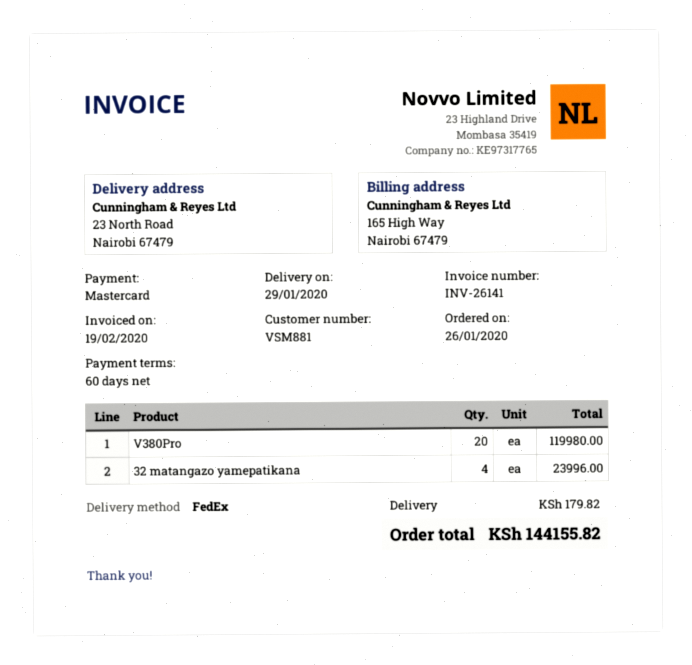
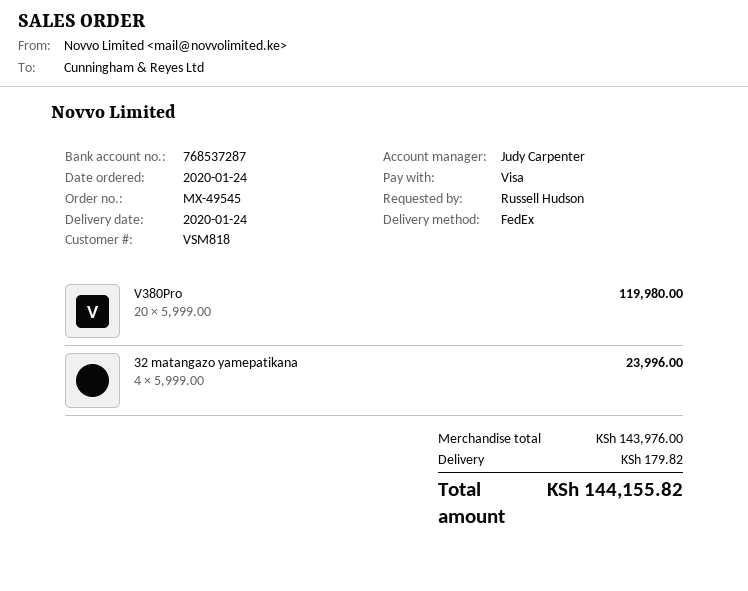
order date: 2020-01-26 -> 2020-01-24
delivery date: 2020-01-29 -> 2020-01-24
customer number: VSM881 -> VSM818
payment method: Mastercard -> Visa

